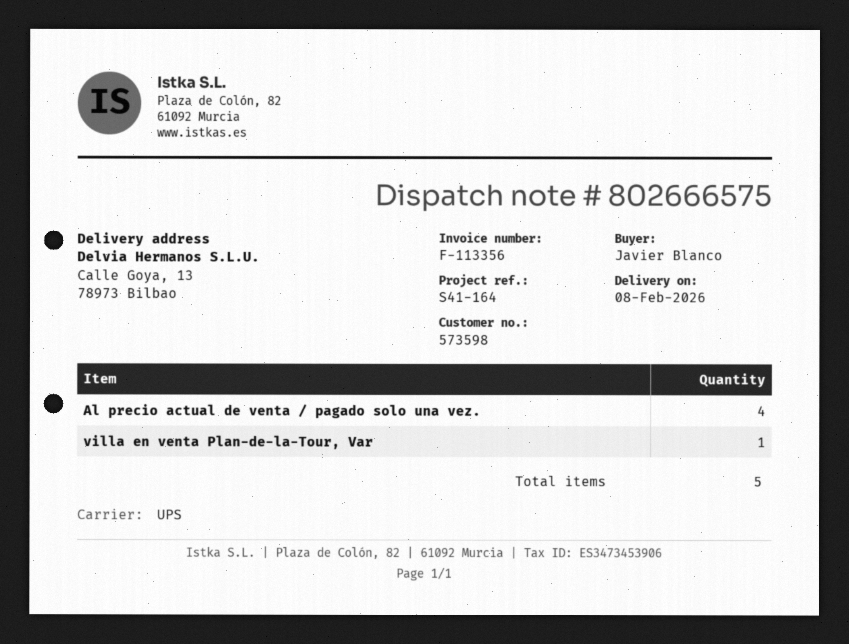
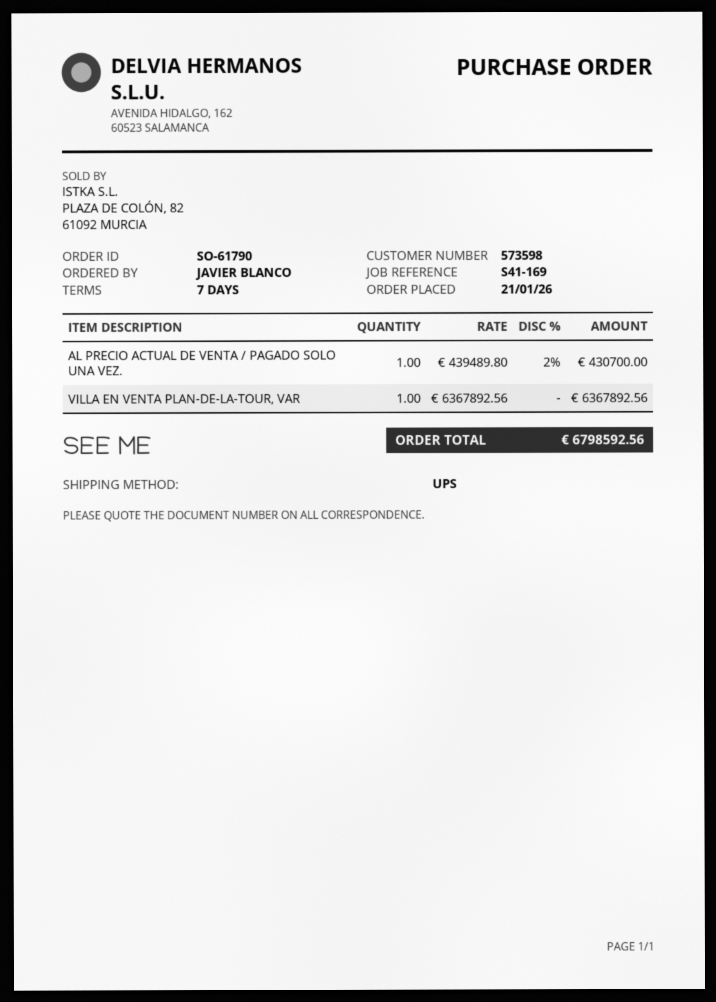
reference: S41-164 -> S41-169
Al precio actual de venta / pagado solo una vez.: 4 -> 1

